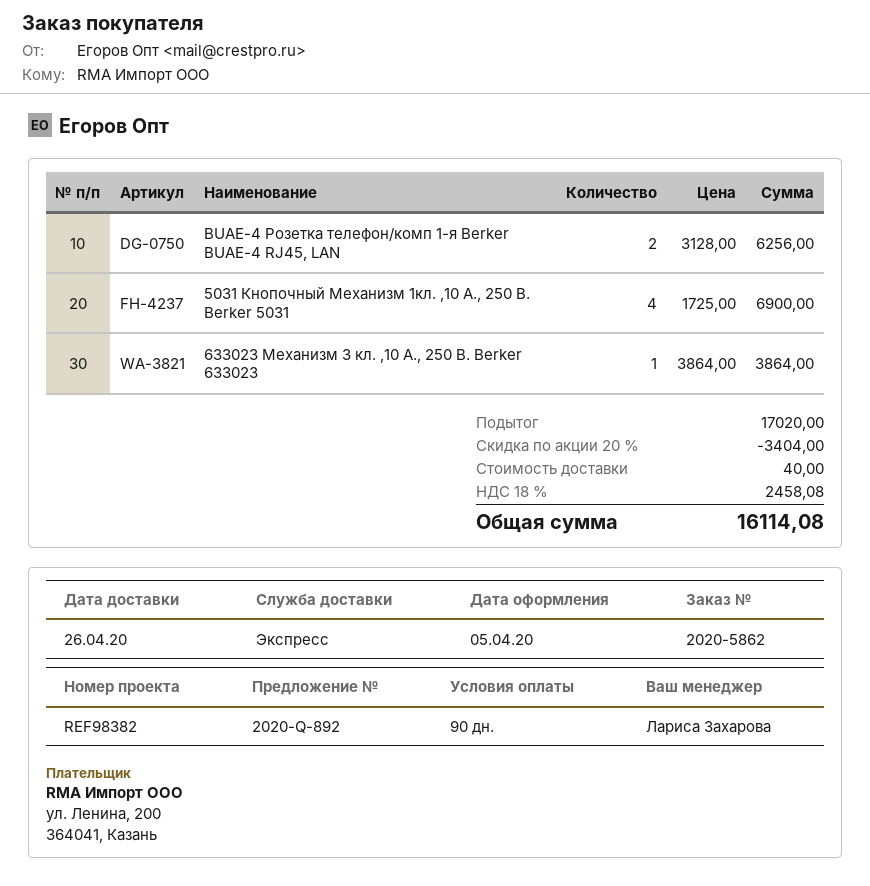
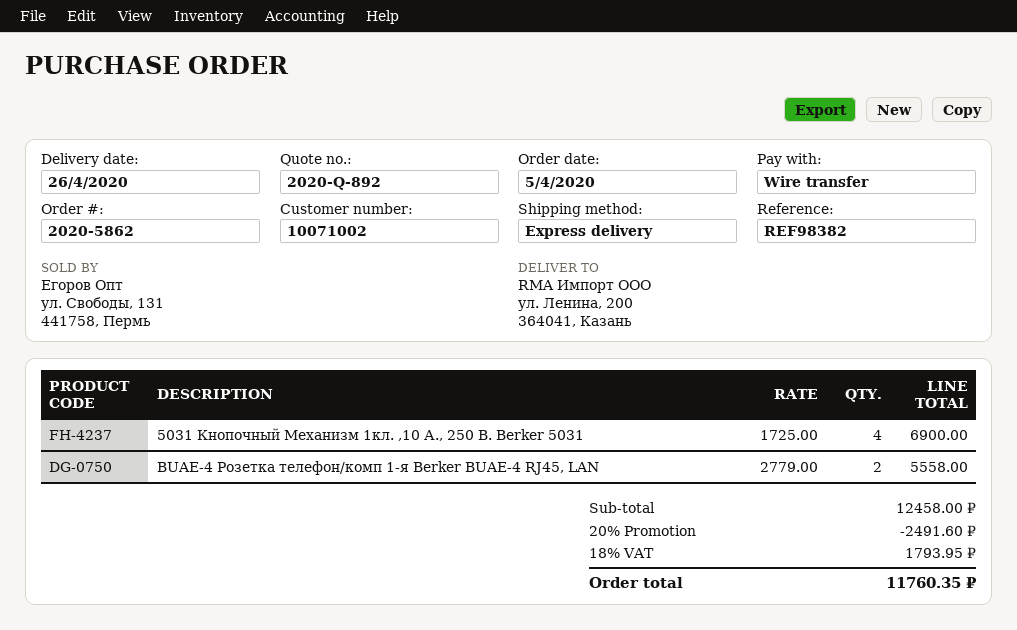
BUAE-4 Розетка телефон/комп 1-я Berker BUAE-4 RJ45, LAN: 2 x 3128.00 = 6256.00 -> 2 x 2779.00 = 5558.00
633023 Механизм 3 кл. ,10 А., 250 В. Berker 633023: 1 x 3864.00 = 3864.00 -> none
subtotal: 17020.00 -> 12458.00
discount: 20% = 3404.00 -> 20% = 2491.60
shipping: 40.00 -> none
tax: 18% = 2458.08 -> 18% = 1793.95
total: 16114.08 -> 11760.35

